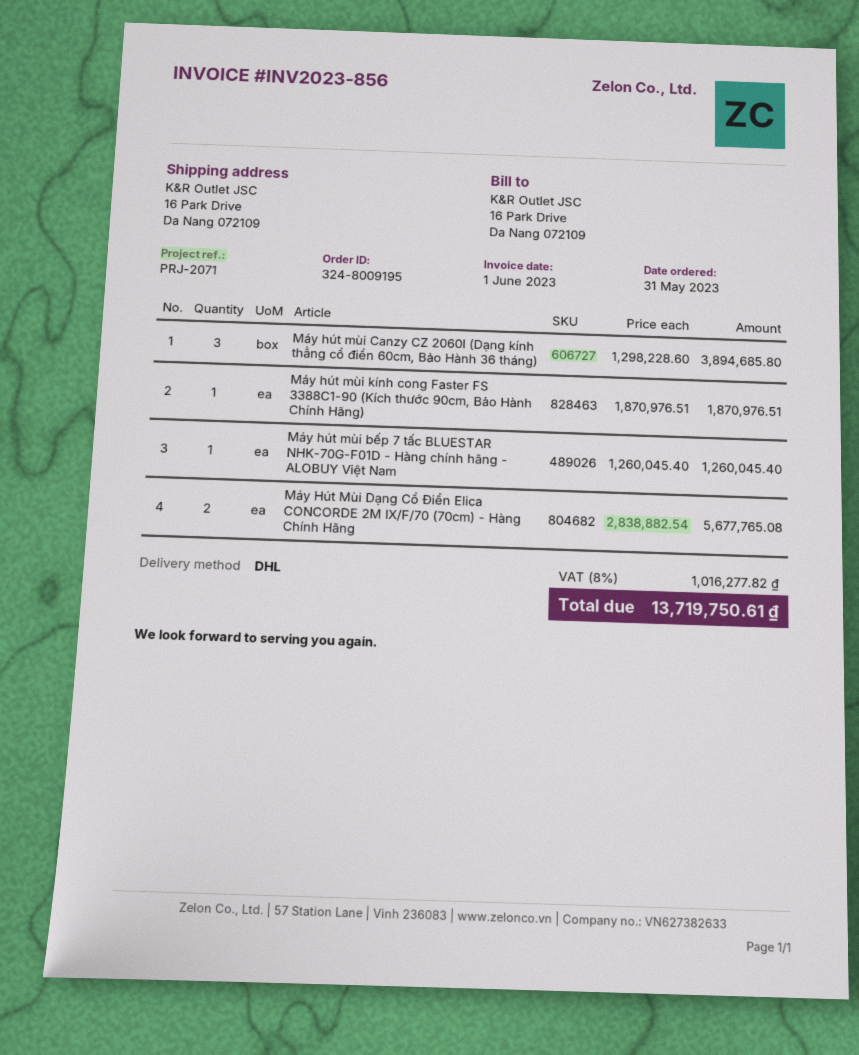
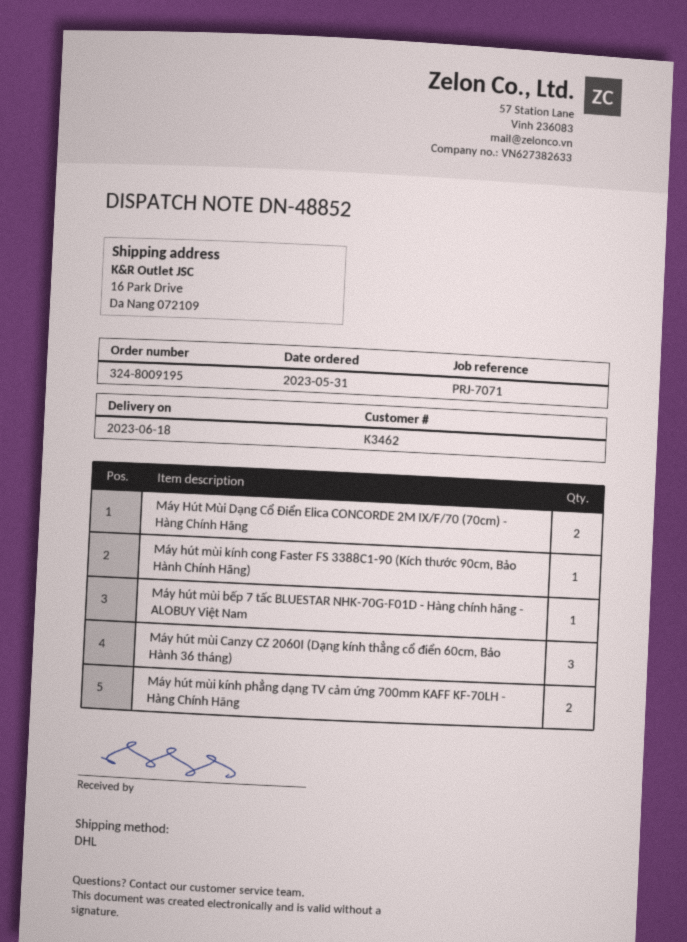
reference: PRJ-2071 -> PRJ-7071
Máy hút mùi kính phẳng dạng TV cảm ứng 700mm KAFF KF-70LH - Hàng Chính Hãng: none -> 2

